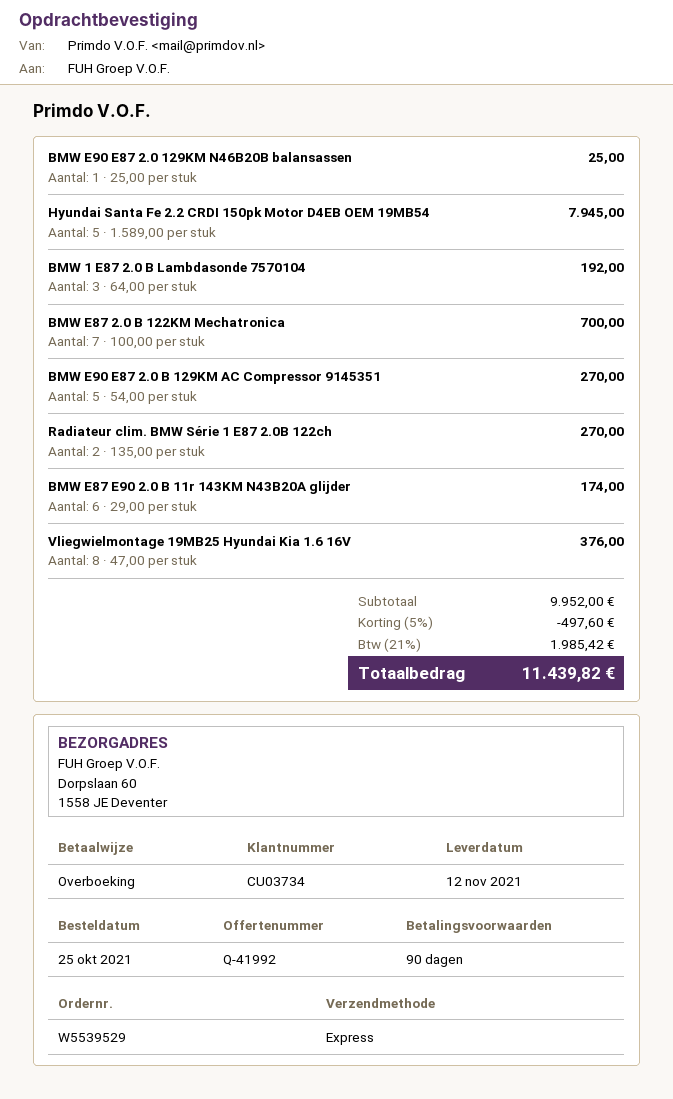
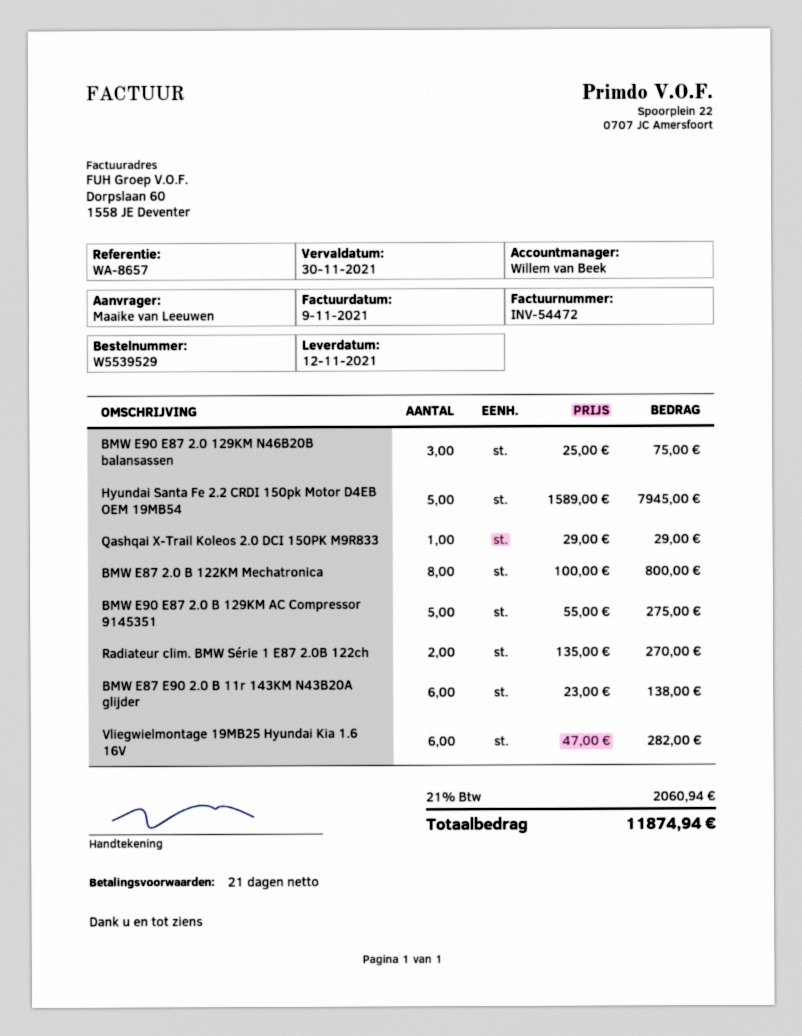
payment terms: 90 days -> 21 days
BMW E90 E87 2.0 129KM N46B20B balansassen: 1 x 25.00 = 25.00 -> 3 x 25.00 = 75.00
BMW 1 E87 2.0 B Lambdasonde 7570104: 3 x 64.00 = 192.00 -> none
BMW E87 2.0 B 122KM Mechatronica: 7 x 100.00 = 700.00 -> 8 x 100.00 = 800.00
BMW E90 E87 2.0 B 129KM AC Compressor 9145351: 5 x 54.00 = 270.00 -> 5 x 55.00 = 275.00
BMW E87 E90 2.0 B 11r 143KM N43B20A glijder: 6 x 29.00 = 174.00 -> 6 x 23.00 = 138.00
Vliegwielmontage 19MB25 Hyundai Kia 1.6 16V: 8 x 47.00 = 376.00 -> 6 x 47.00 = 282.00
Qashqai X-Trail Koleos 2.0 DCI 150PK M9R833: none -> 1 x 29.00 = 29.00
discount: 5% = 497.60 -> none
tax: 21% = 1985.42 -> 21% = 2060.94
total: 11439.82 -> 11874.94

